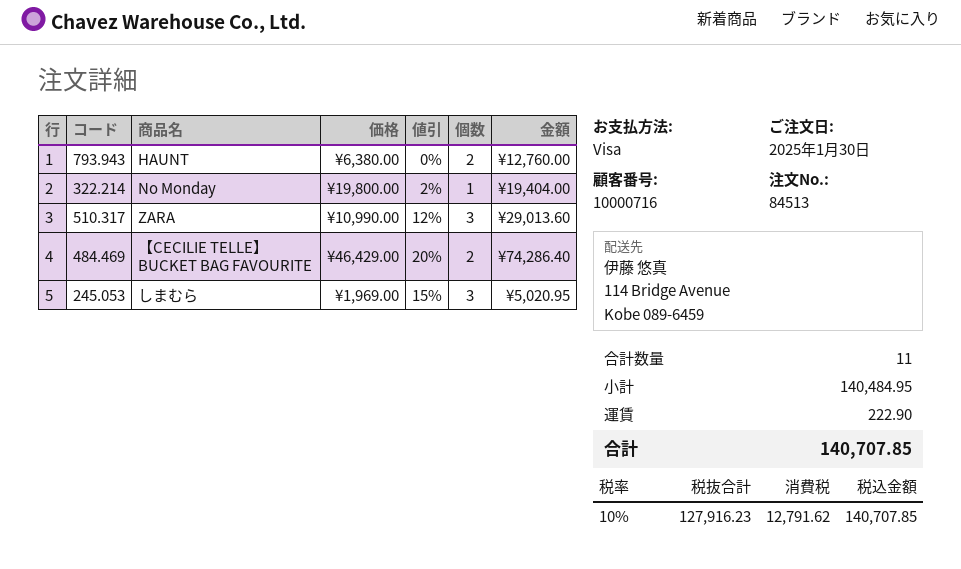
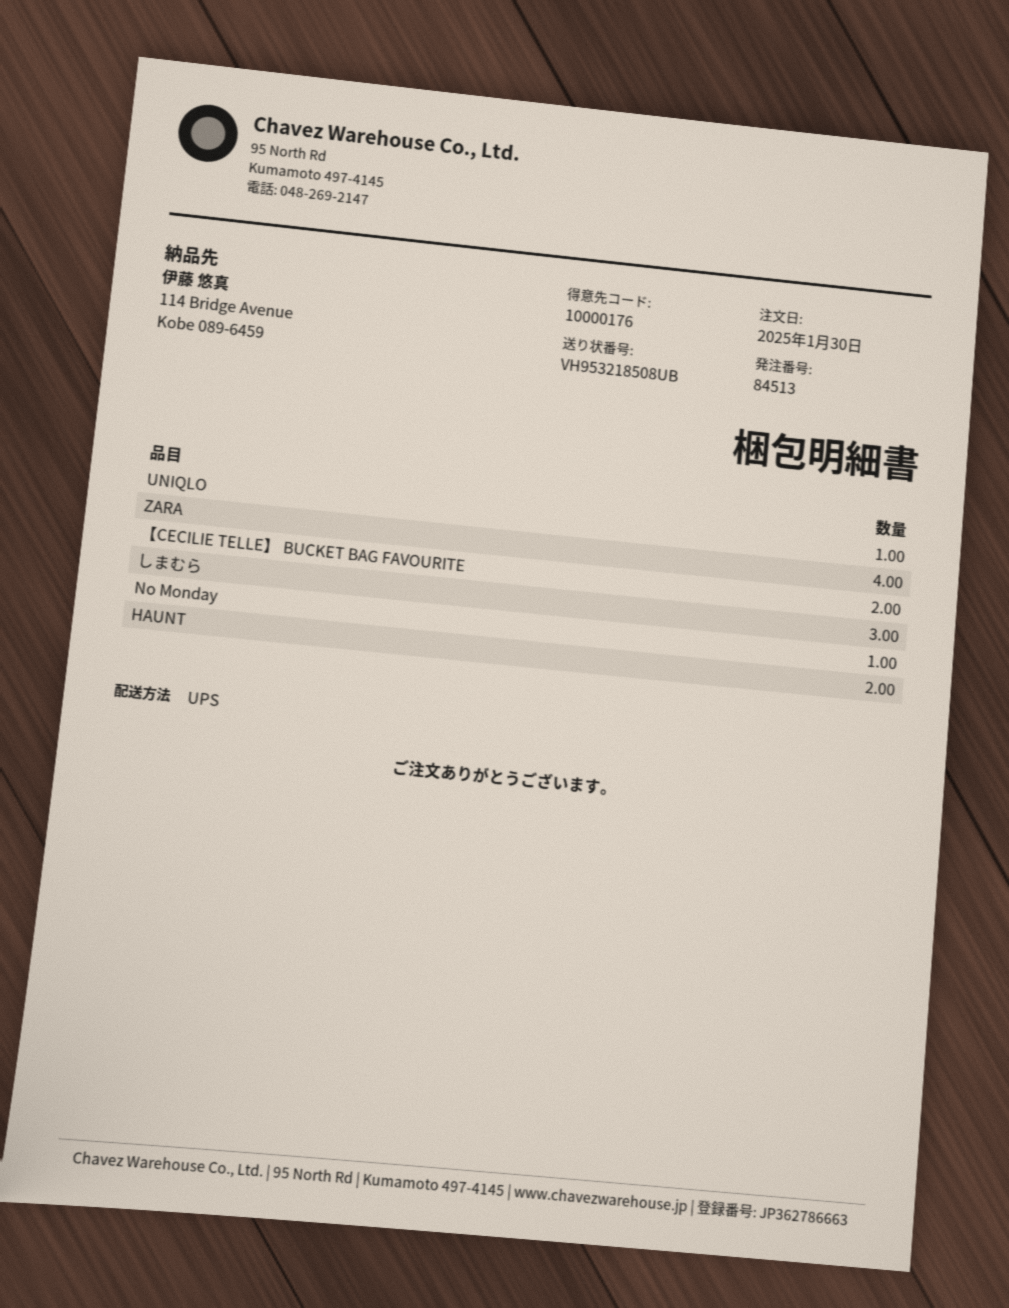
customer number: 10000716 -> 10000176
ZARA: 3 -> 4
UNIQLO: none -> 1

